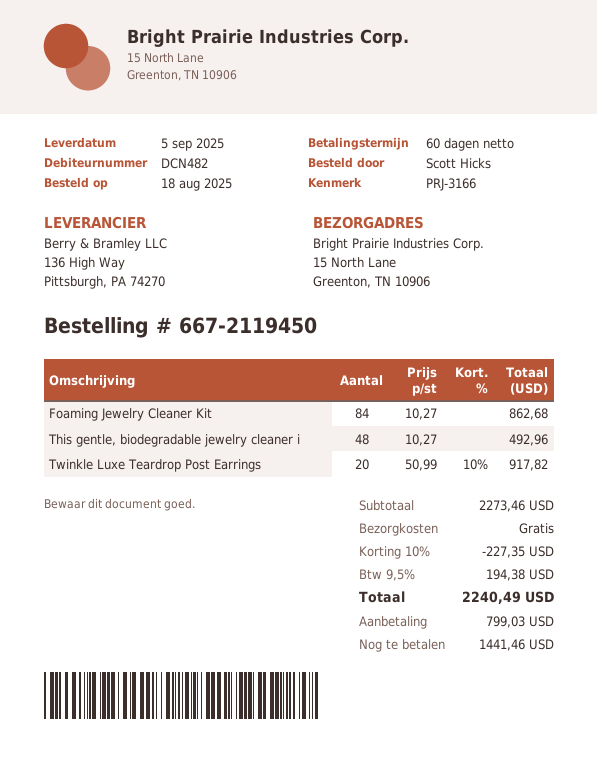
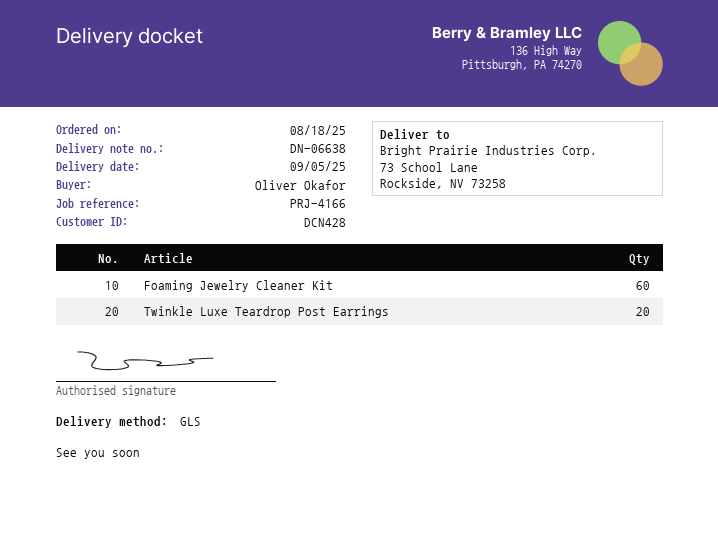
customer number: DCN482 -> DCN428
reference: PRJ-3166 -> PRJ-4166
ordered by: Scott Hicks -> Oliver Okafor
ship to: 15 North Lane, Greenton, TN 10906 -> 73 School Lane, Rockside, NV 73258
Foaming Jewelry Cleaner Kit: 84 -> 60
This gentle, biodegradable jewelry cleaner i: 48 -> none

